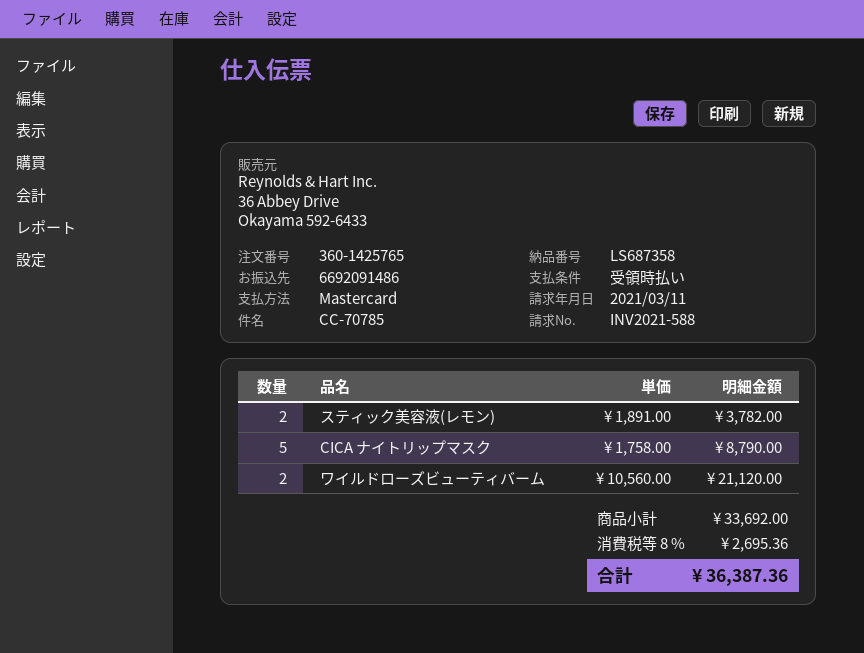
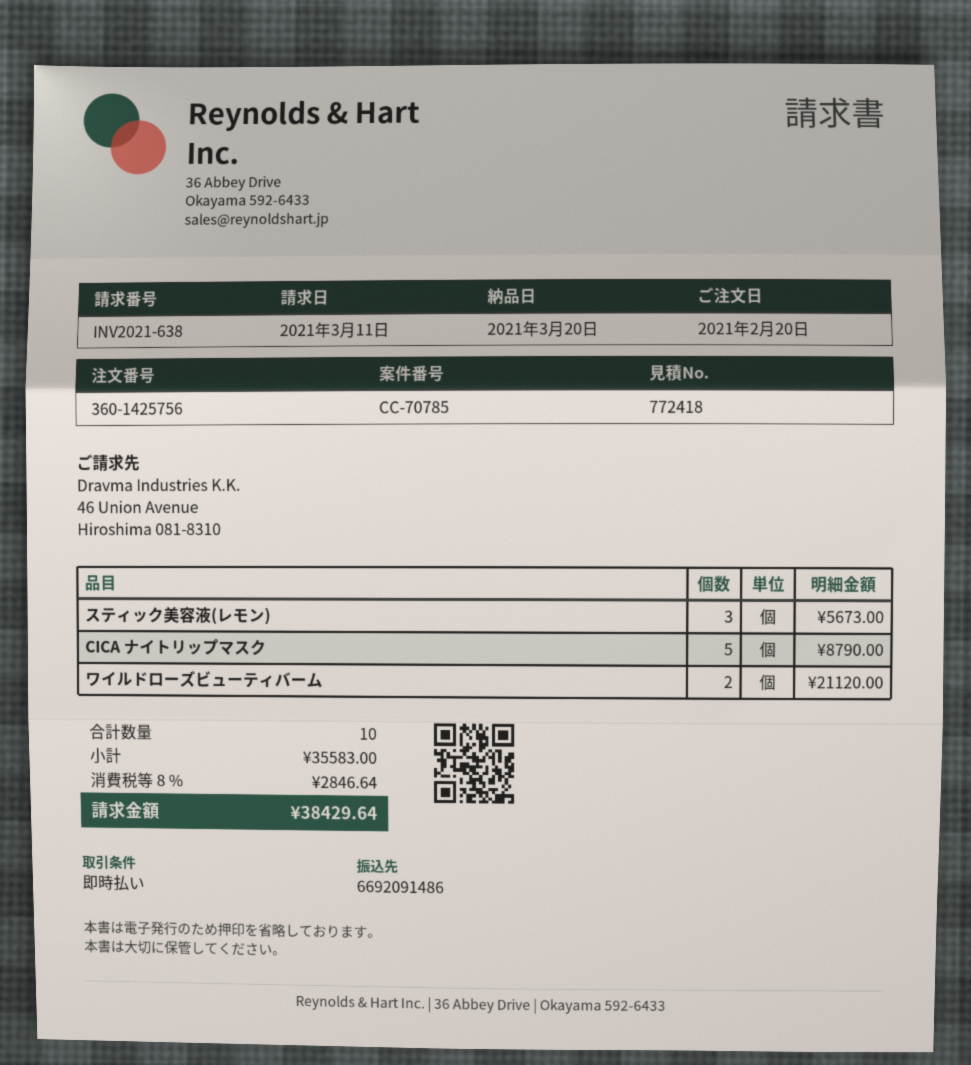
order number: 360-1425765 -> 360-1425756
invoice number: INV2021-588 -> INV2021-638
スティック美容液(レモン): 2 for 3782.00 -> 3 for 5673.00
subtotal: 33692.00 -> 35583.00
tax: 8% = 2695.36 -> 8% = 2846.64
total: 36387.36 -> 38429.64

